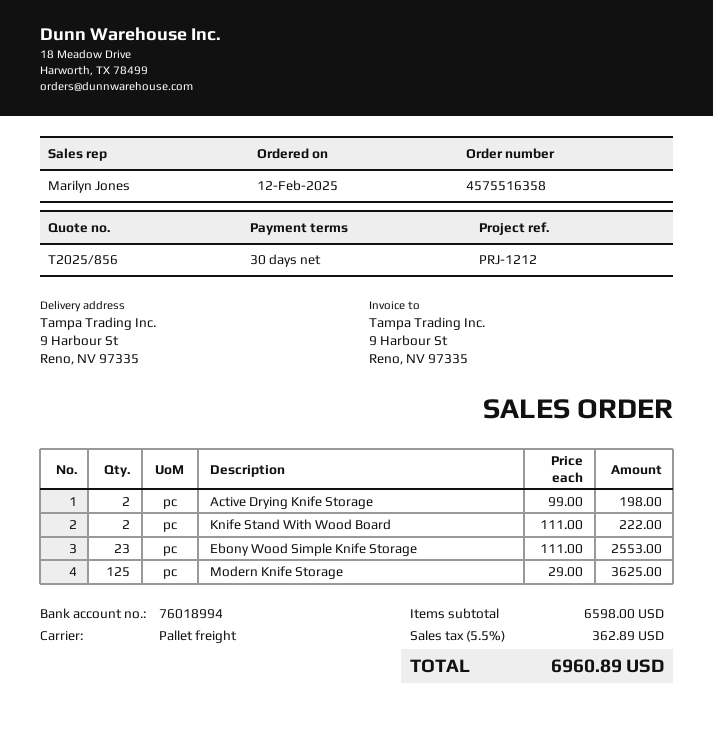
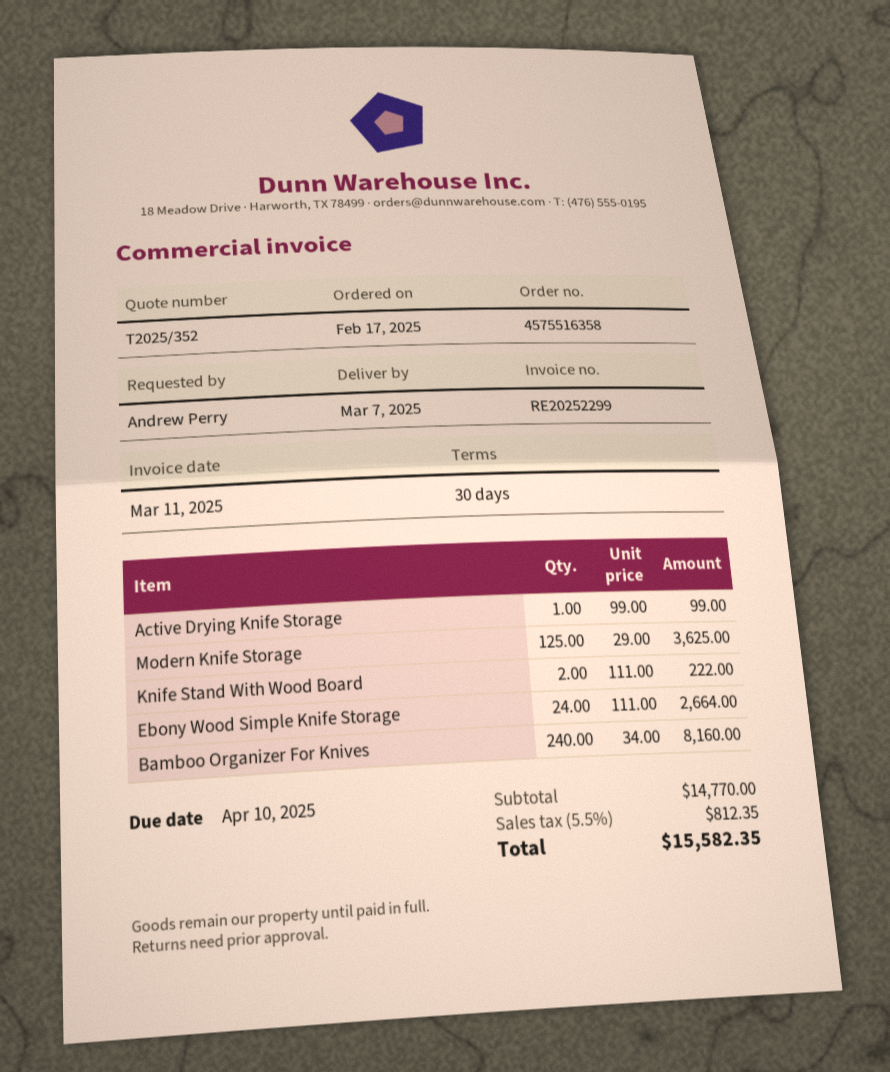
quote number: T2025/856 -> T2025/352
order date: 2025-02-12 -> 2025-02-17
Active Drying Knife Storage: 2 x 99.00 = 198.00 -> 1 x 99.00 = 99.00
Ebony Wood Simple Knife Storage: 23 x 111.00 = 2553.00 -> 24 x 111.00 = 2664.00
Bamboo Organizer For Knives: none -> 240 x 34.00 = 8160.00
subtotal: 6598.00 -> 14770.00
tax: 5.5% = 362.89 -> 5.5% = 812.35
total: 6960.89 -> 15582.35

